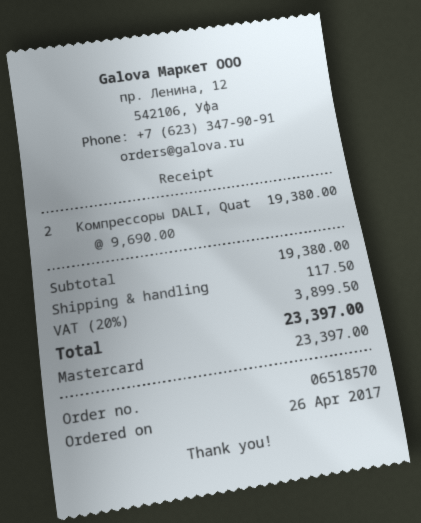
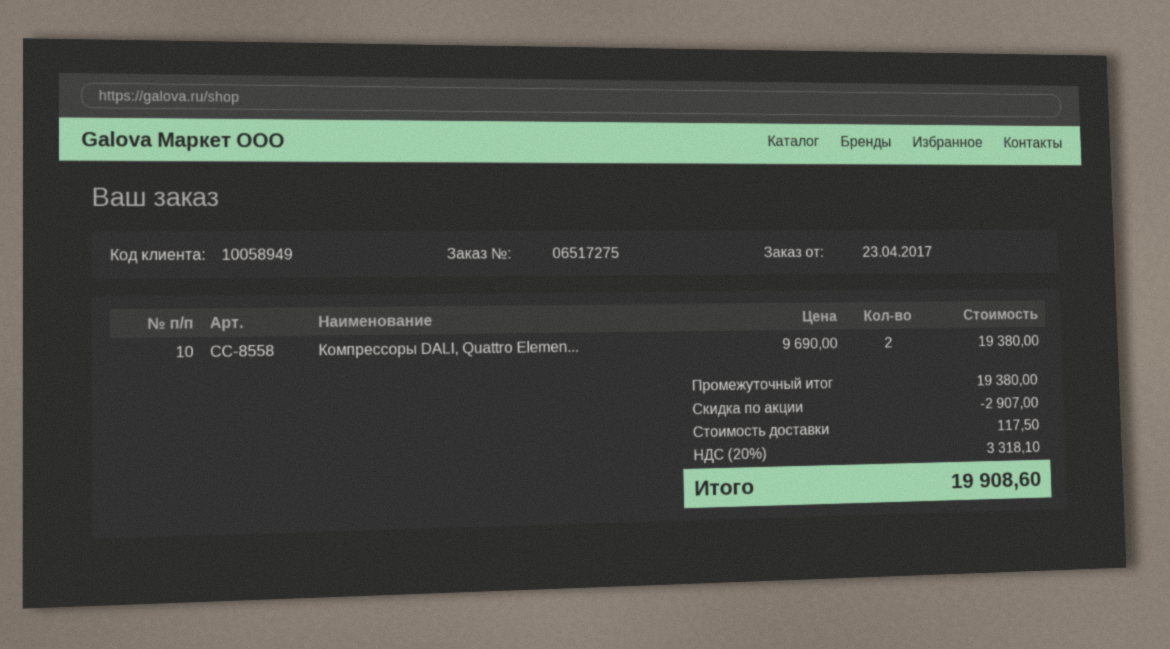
order number: 06518570 -> 06517275
order date: 2017-04-26 -> 2017-04-23
discount: none -> 2907.00
tax: 20% = 3899.50 -> 20% = 3318.10
total: 23397.00 -> 19908.60

